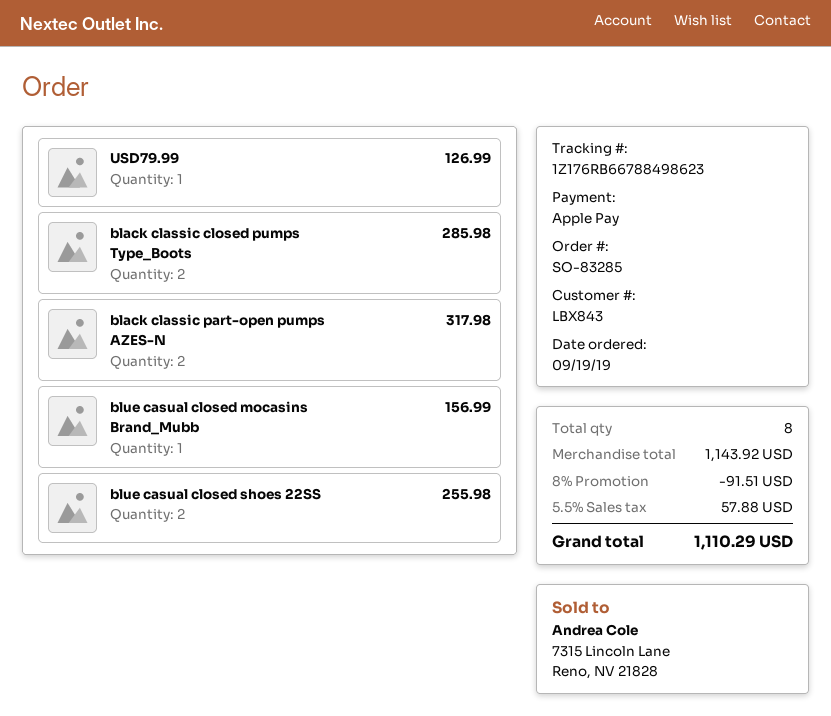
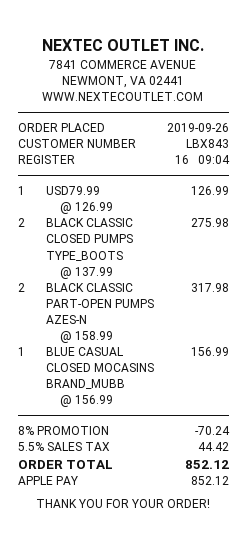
order date: 2019-09-19 -> 2019-09-26
black classic closed pumps Type_Boots: 2 for 285.98 -> 2 for 275.98
blue casual closed shoes 22SS: 2 for 255.98 -> none
discount: 8% = 91.51 -> 8% = 70.24
tax: 5.5% = 57.88 -> 5.5% = 44.42
total: 1110.29 -> 852.12

